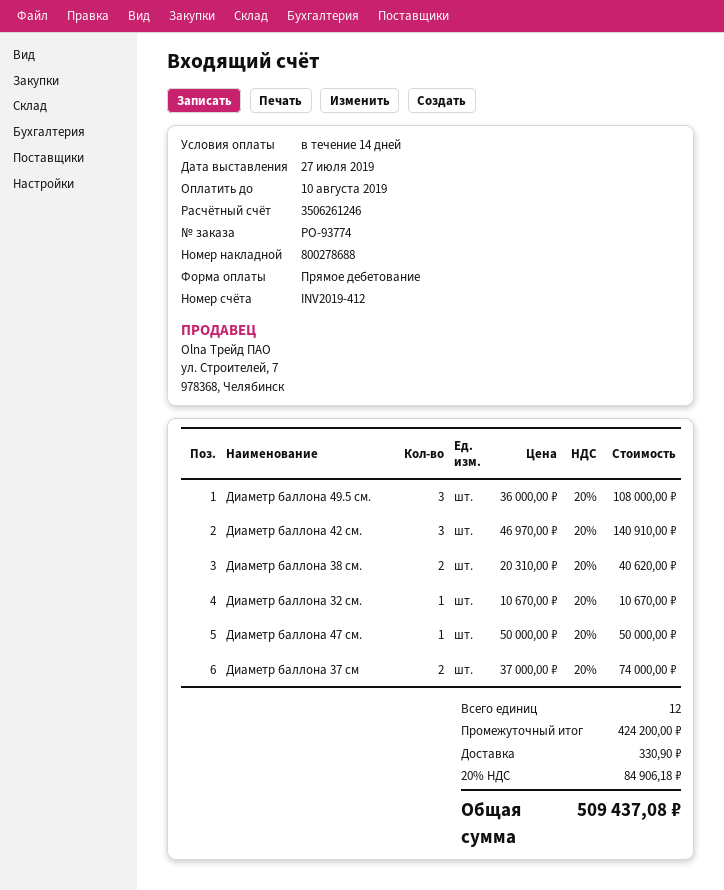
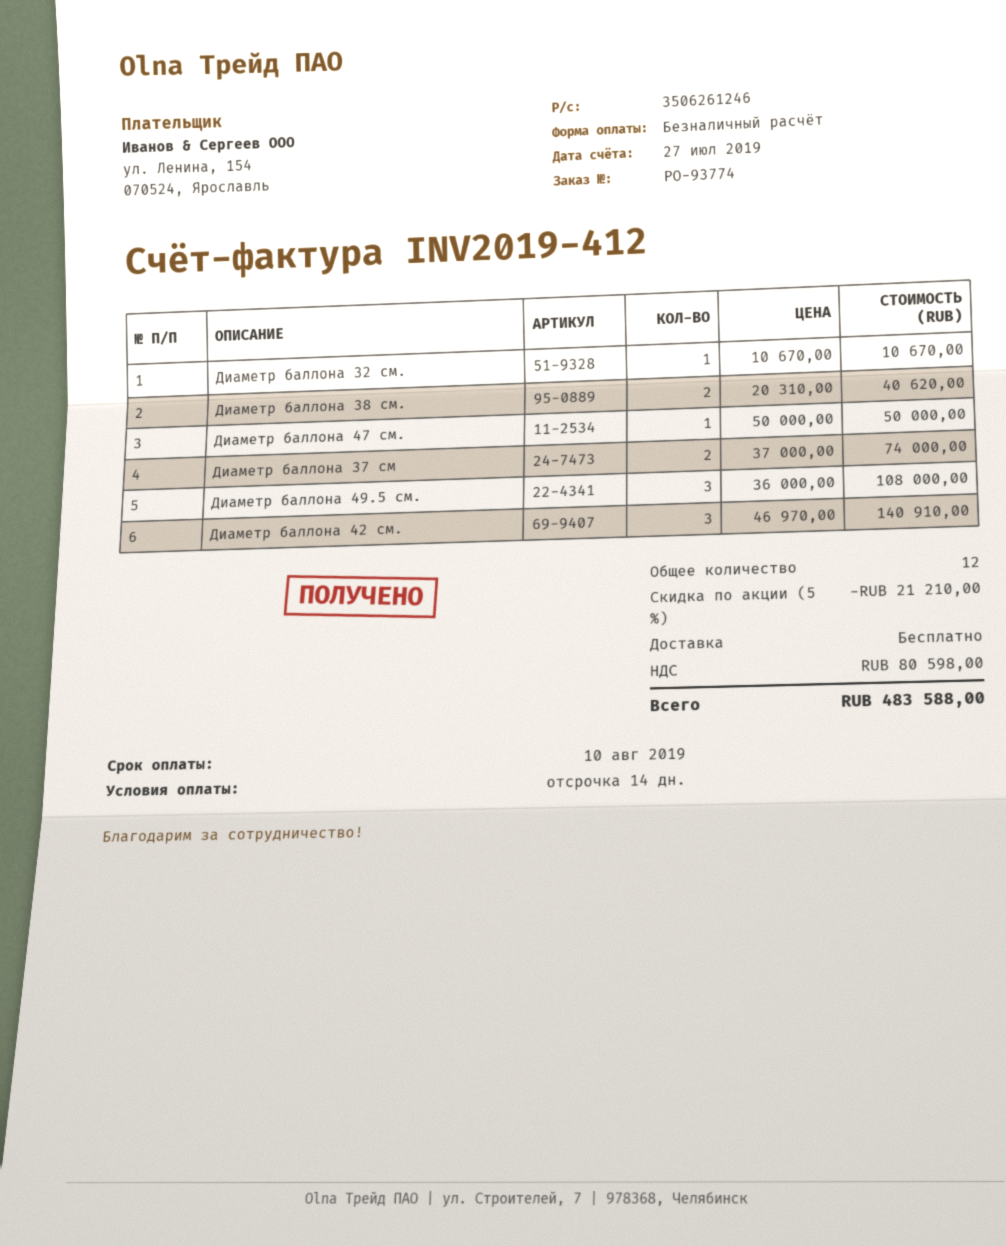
payment method: direct debit -> bank transfer
discount: none -> 5% = 21210.00
shipping: 330.90 -> 0.00
tax: 84906.18 -> 80598.00
total: 509437.08 -> 483588.00

